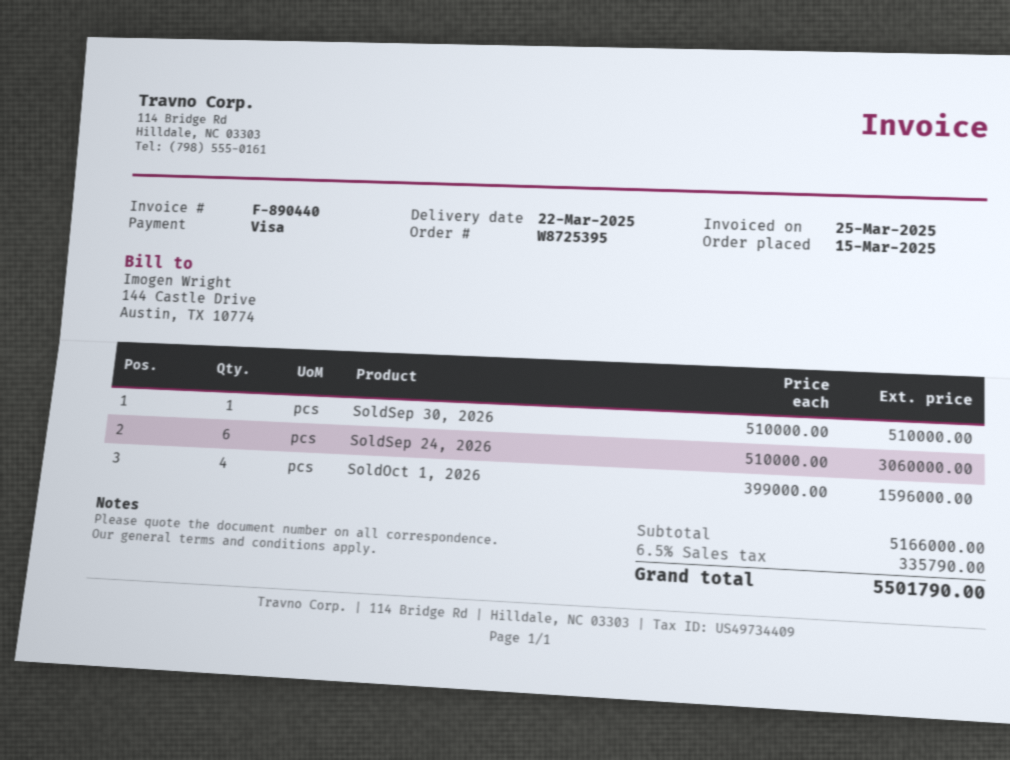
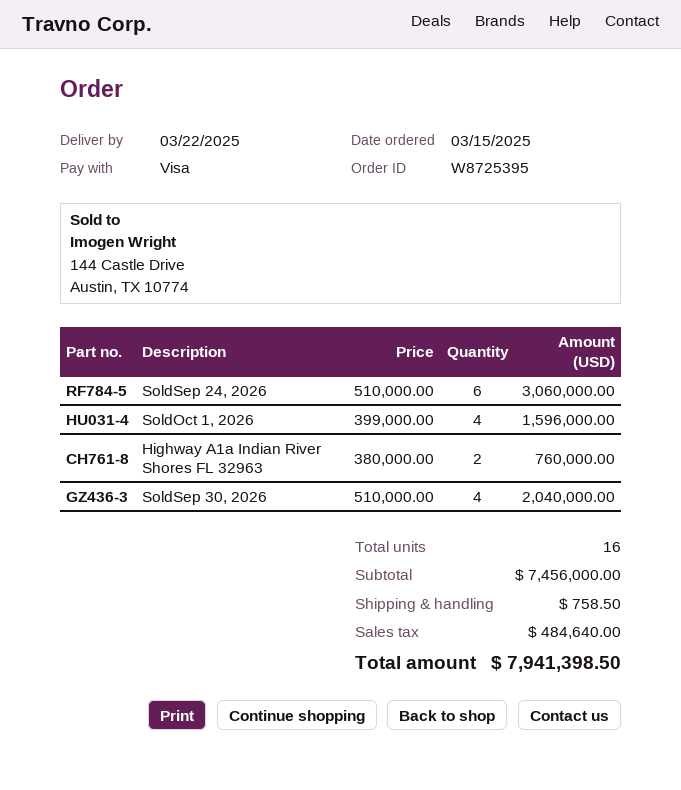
SoldSep 30, 2026: 1 x 510000.00 = 510000.00 -> 4 x 510000.00 = 2040000.00
Highway A1a Indian River Shores FL 32963: none -> 2 x 380000.00 = 760000.00
subtotal: 5166000.00 -> 7456000.00
shipping: none -> 758.50
tax: 335790.00 -> 484640.00
total: 5501790.00 -> 7941398.50

